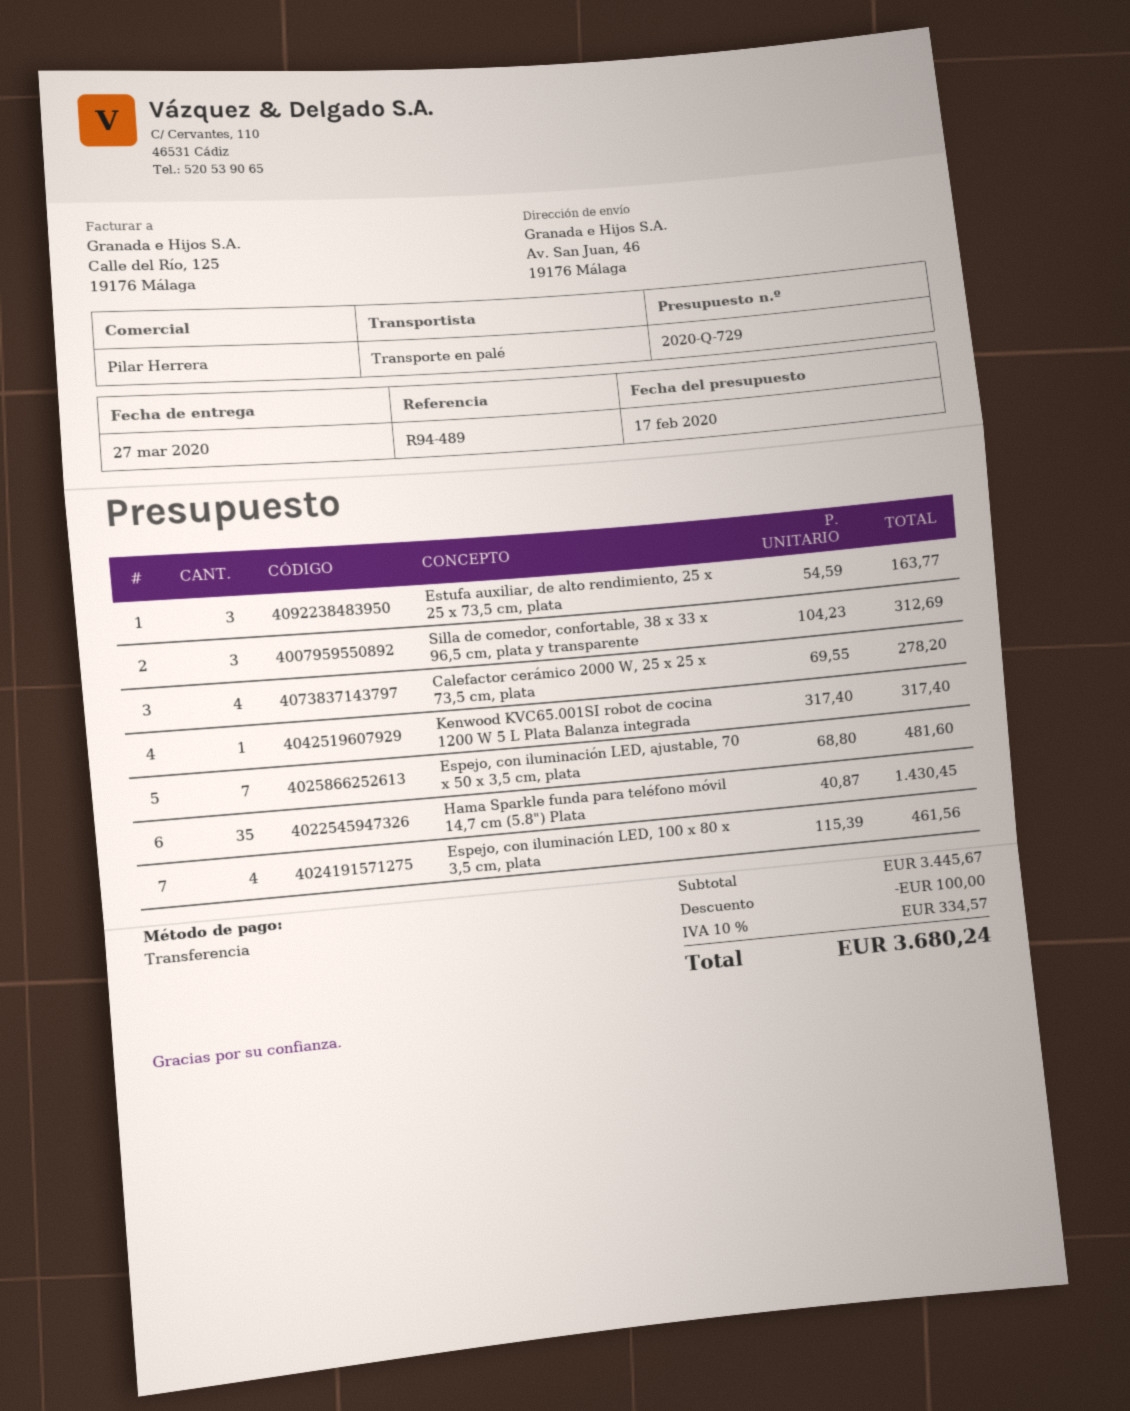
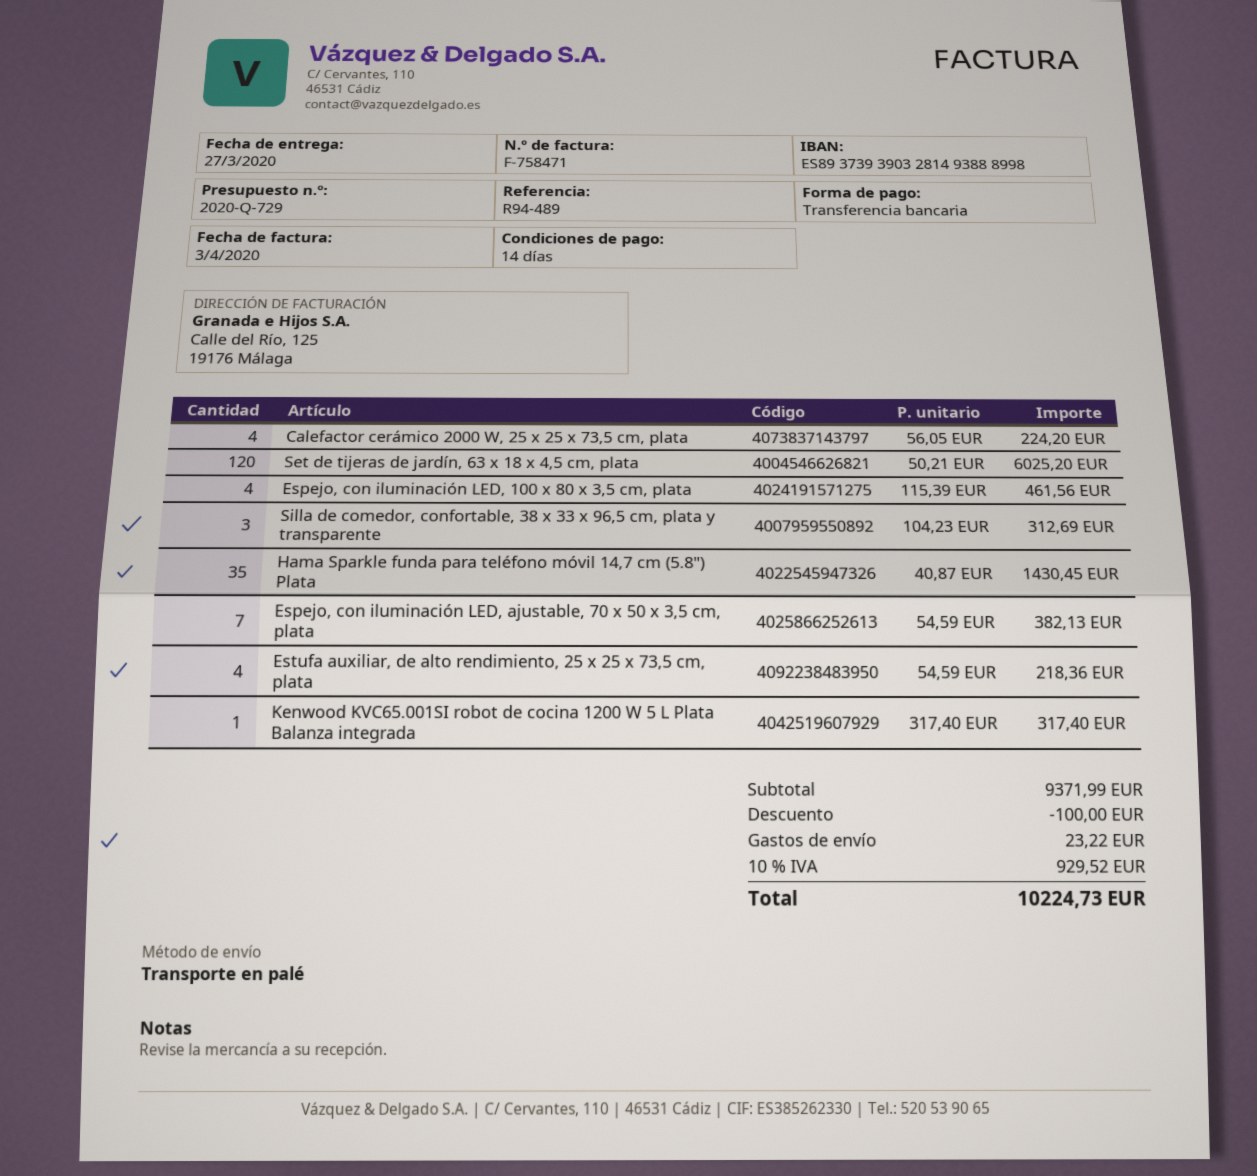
Estufa auxiliar, de alto rendimiento, 25 x 25 x 73,5 cm, plata: 3 x 54.59 = 163.77 -> 4 x 54.59 = 218.36
Calefactor cerámico 2000 W, 25 x 25 x 73,5 cm, plata: 4 x 69.55 = 278.20 -> 4 x 56.05 = 224.20
Espejo, con iluminación LED, ajustable, 70 x 50 x 3,5 cm, plata: 7 x 68.80 = 481.60 -> 7 x 54.59 = 382.13
Set de tijeras de jardín, 63 x 18 x 4,5 cm, plata: none -> 120 x 50.21 = 6025.20
subtotal: 3445.67 -> 9371.99
shipping: none -> 23.22
tax: 10% = 334.57 -> 10% = 929.52
total: 3680.24 -> 10224.73

